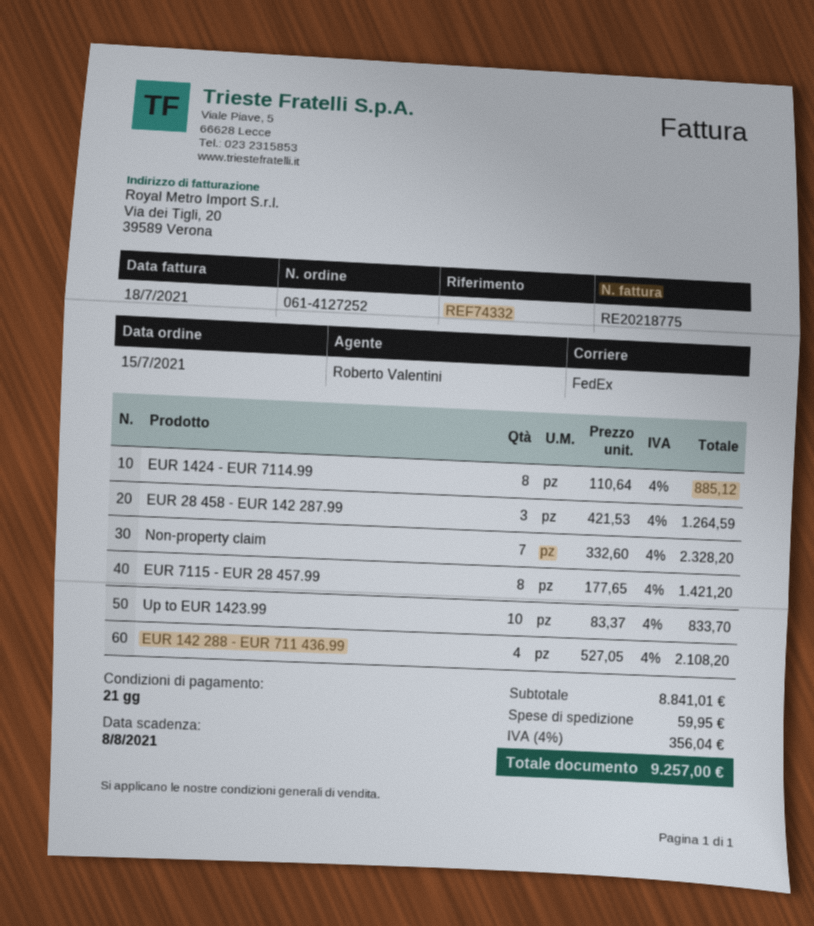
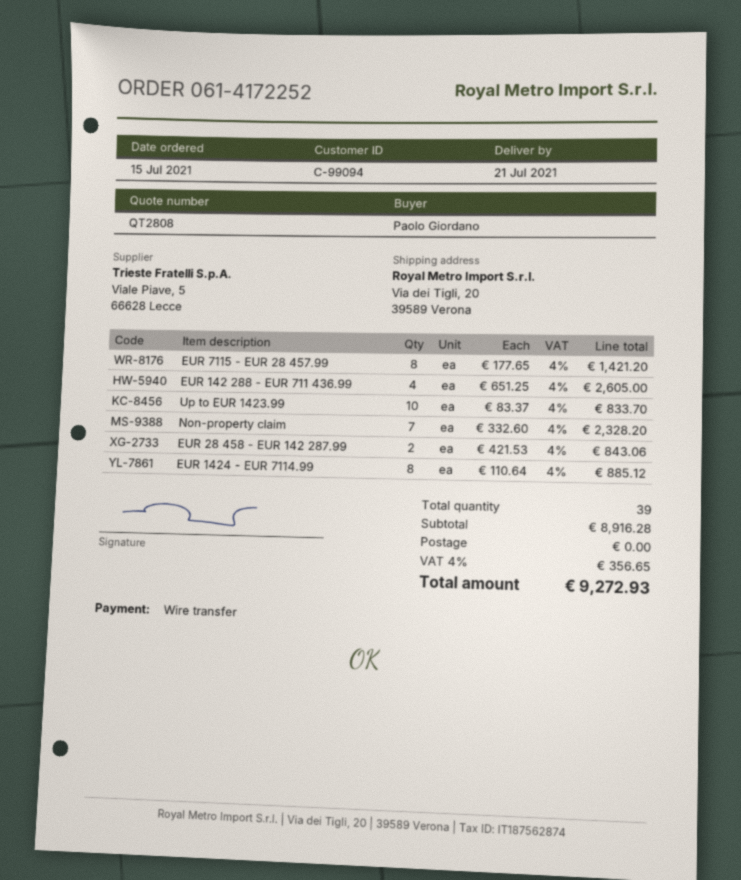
order number: 061-4127252 -> 061-4172252
EUR 28 458 - EUR 142 287.99: 3 x 421.53 = 1264.59 -> 2 x 421.53 = 843.06
EUR 142 288 - EUR 711 436.99: 4 x 527.05 = 2108.20 -> 4 x 651.25 = 2605.00
subtotal: 8841.01 -> 8916.28
shipping: 59.95 -> 0.00
tax: 4% = 356.04 -> 4% = 356.65
total: 9257.00 -> 9272.93

